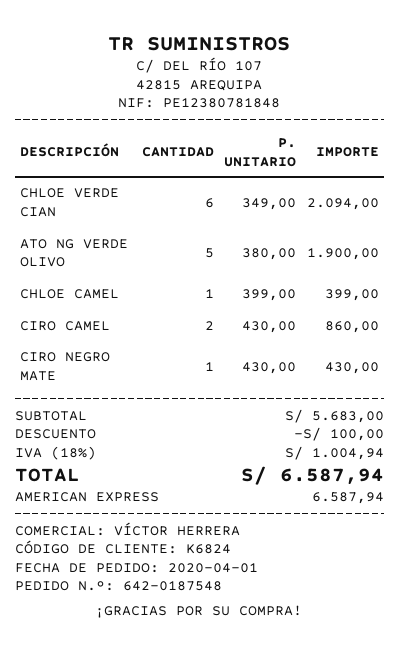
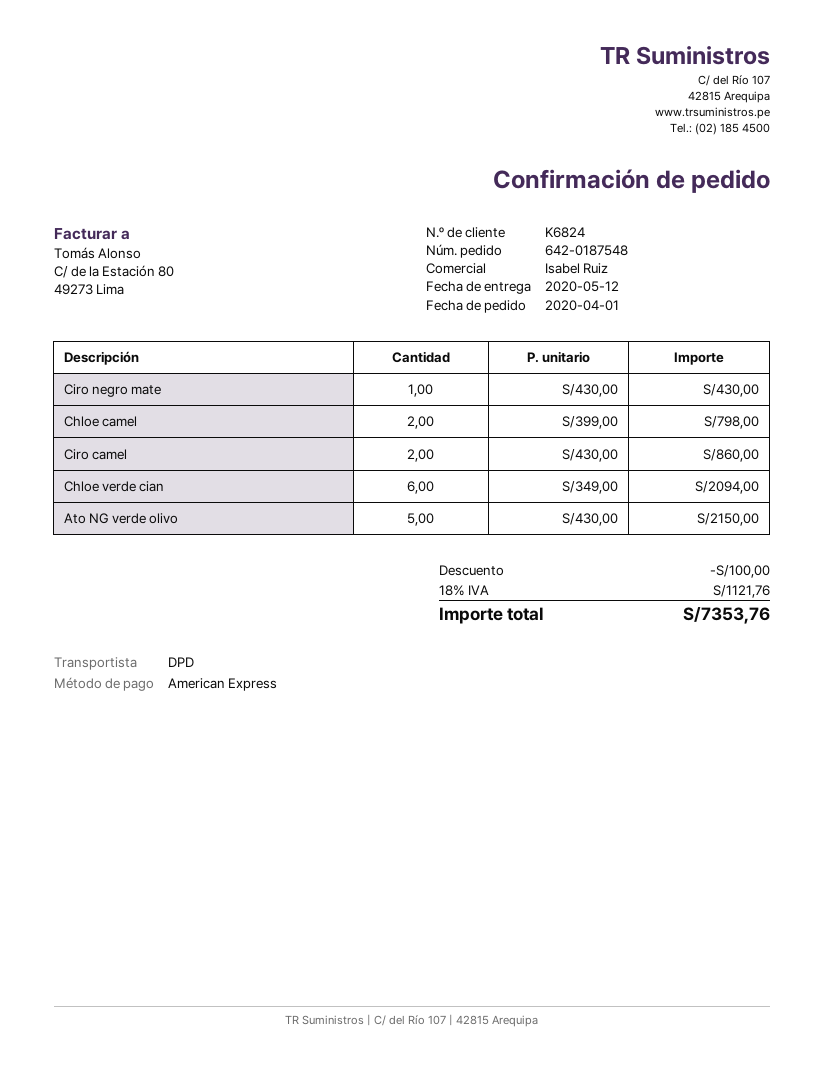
sales rep: VÍCTOR HERRERA -> Isabel Ruiz
ATO NG VERDE OLIVO: 5 x 380.00 = 1900.00 -> 5 x 430.00 = 2150.00
CHLOE CAMEL: 1 x 399.00 = 399.00 -> 2 x 399.00 = 798.00
tax: 18% = 1004.94 -> 18% = 1121.76
total: 6587.94 -> 7353.76

